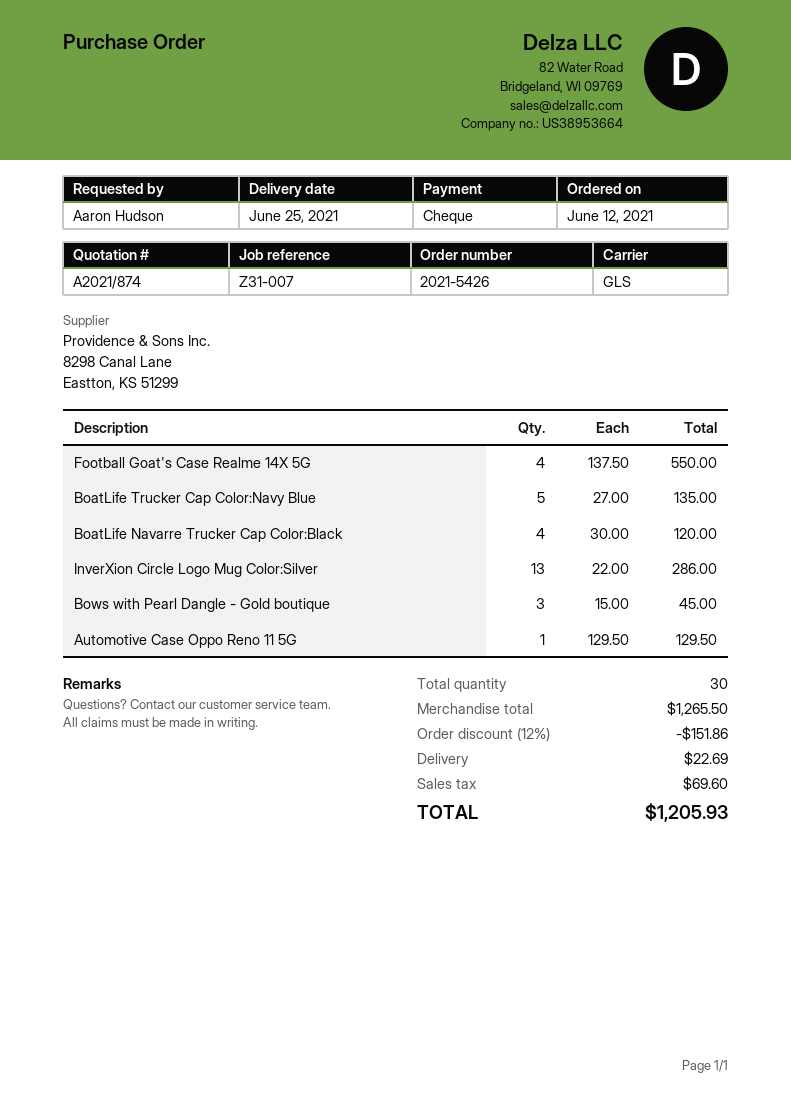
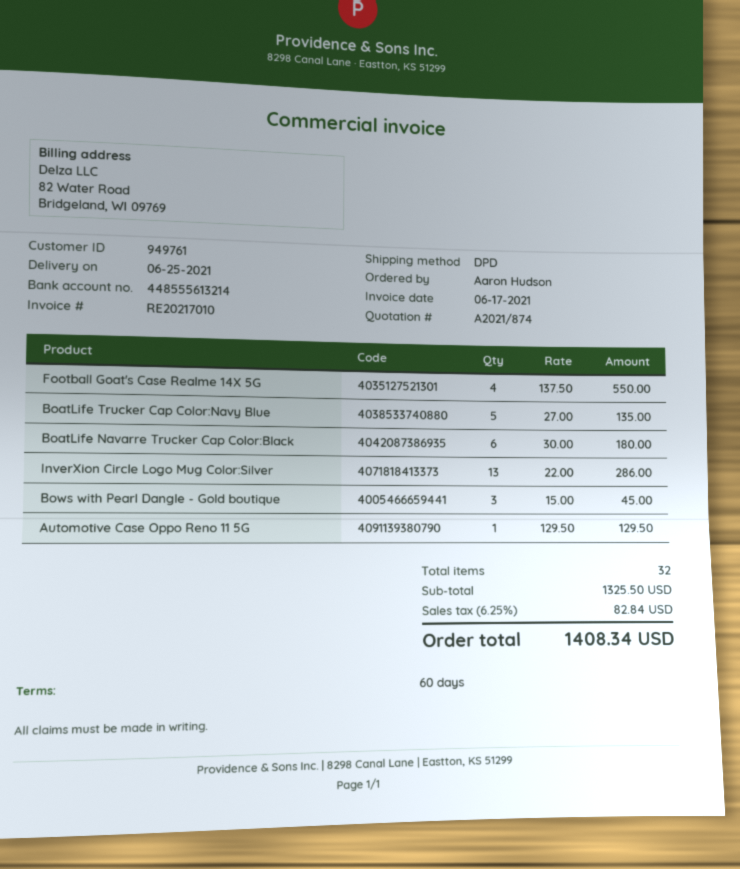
shipping method: GLS -> DPD
BoatLife Navarre Trucker Cap Color:Black: 4 x 30.00 = 120.00 -> 6 x 30.00 = 180.00
total quantity: 30 -> 32
subtotal: 1265.50 -> 1325.50
discount: 12% = 151.86 -> none
shipping: 22.69 -> none
tax: 69.60 -> 82.84
total: 1205.93 -> 1408.34

